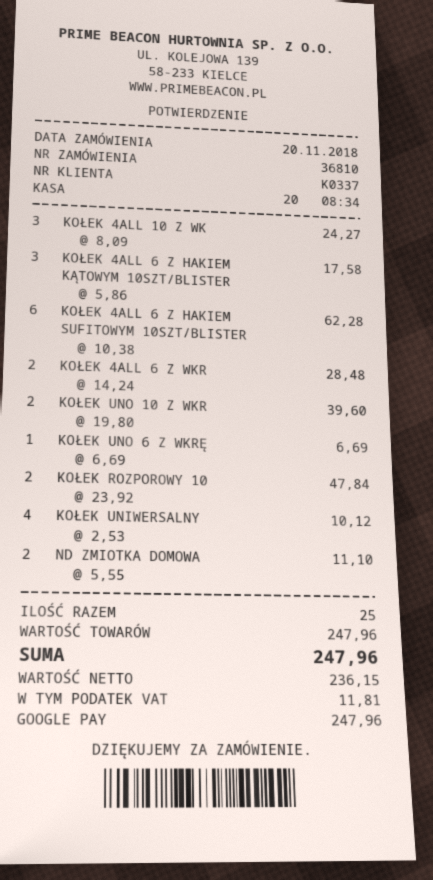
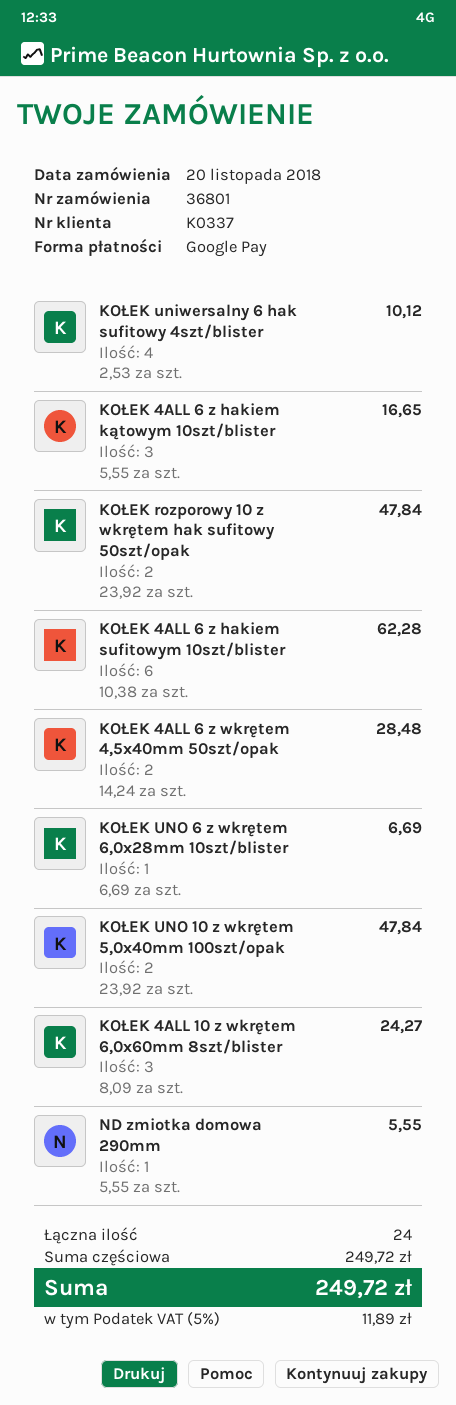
order number: 36810 -> 36801
KOŁEK 4ALL 6 Z HAKIEM KĄTOWYM 10SZT/BLISTER: 3 x 5.86 = 17.58 -> 3 x 5.55 = 16.65
KOŁEK UNO 10 Z WKR: 2 x 19.80 = 39.60 -> 2 x 23.92 = 47.84
ND ZMIOTKA DOMOWA: 2 x 5.55 = 11.10 -> 1 x 5.55 = 5.55
total quantity: 25 -> 24
subtotal: 247.96 -> 249.72
tax: 11.81 -> 11.89
total: 247.96 -> 249.72

